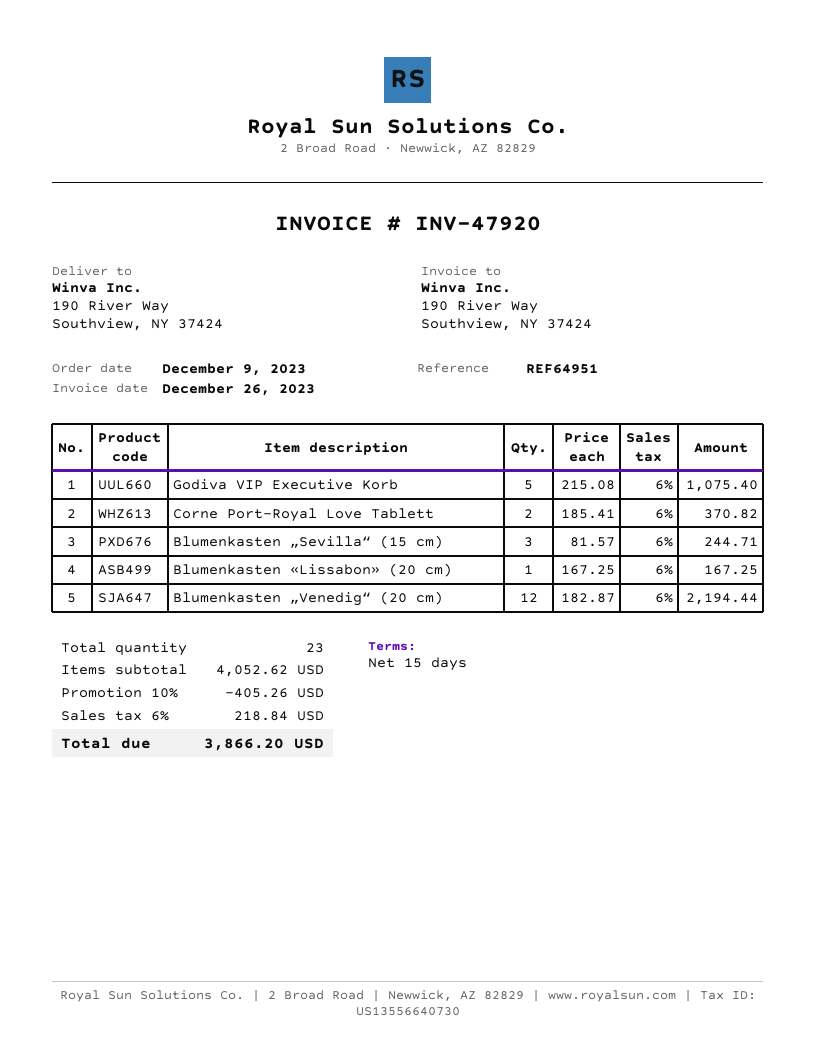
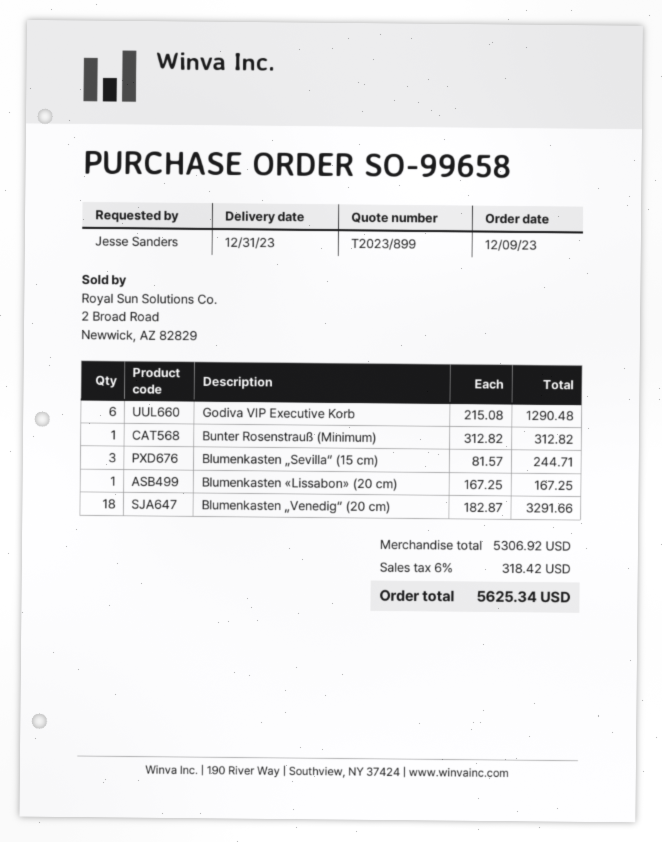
Godiva VIP Executive Korb: 5 x 215.08 = 1075.40 -> 6 x 215.08 = 1290.48
Corne Port-Royal Love Tablett: 2 x 185.41 = 370.82 -> none
Blumenkasten „Venedig“ (20 cm): 12 x 182.87 = 2194.44 -> 18 x 182.87 = 3291.66
Bunter Rosenstrauß (Minimum): none -> 1 x 312.82 = 312.82
subtotal: 4052.62 -> 5306.92
discount: 10% = 405.26 -> none
tax: 6% = 218.84 -> 6% = 318.42
total: 3866.20 -> 5625.34

